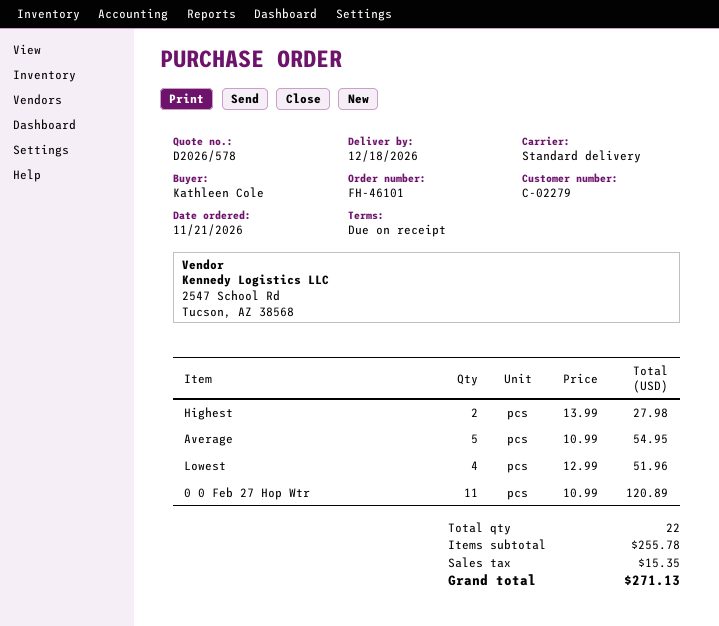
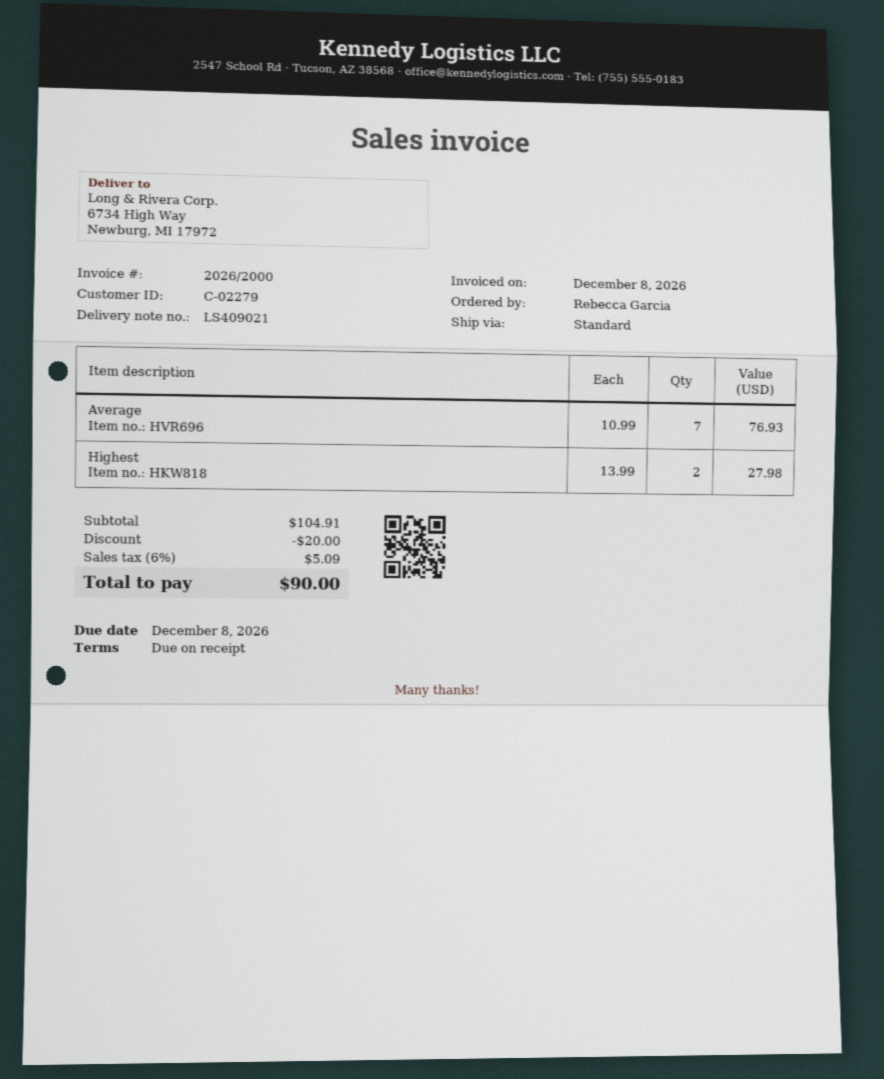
ordered by: Kathleen Cole -> Rebecca Garcia
Average: 5 x 10.99 = 54.95 -> 7 x 10.99 = 76.93
Lowest: 4 x 12.99 = 51.96 -> none
0 0 Feb 27 Hop Wtr: 11 x 10.99 = 120.89 -> none
subtotal: 255.78 -> 104.91
discount: none -> 20.00
tax: 15.35 -> 5.09
total: 271.13 -> 90.00

